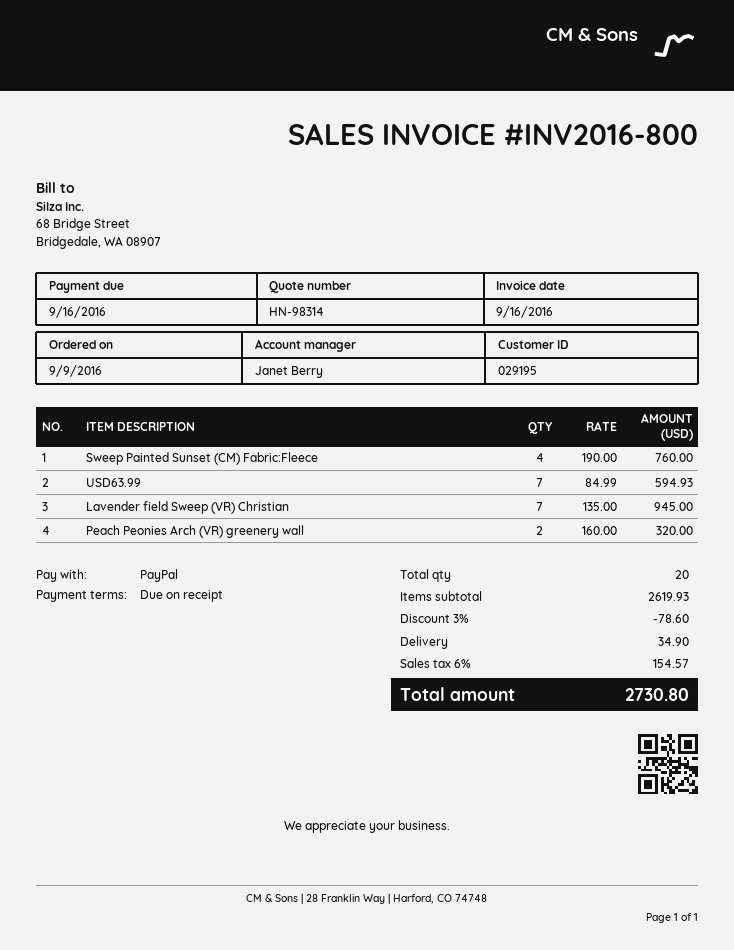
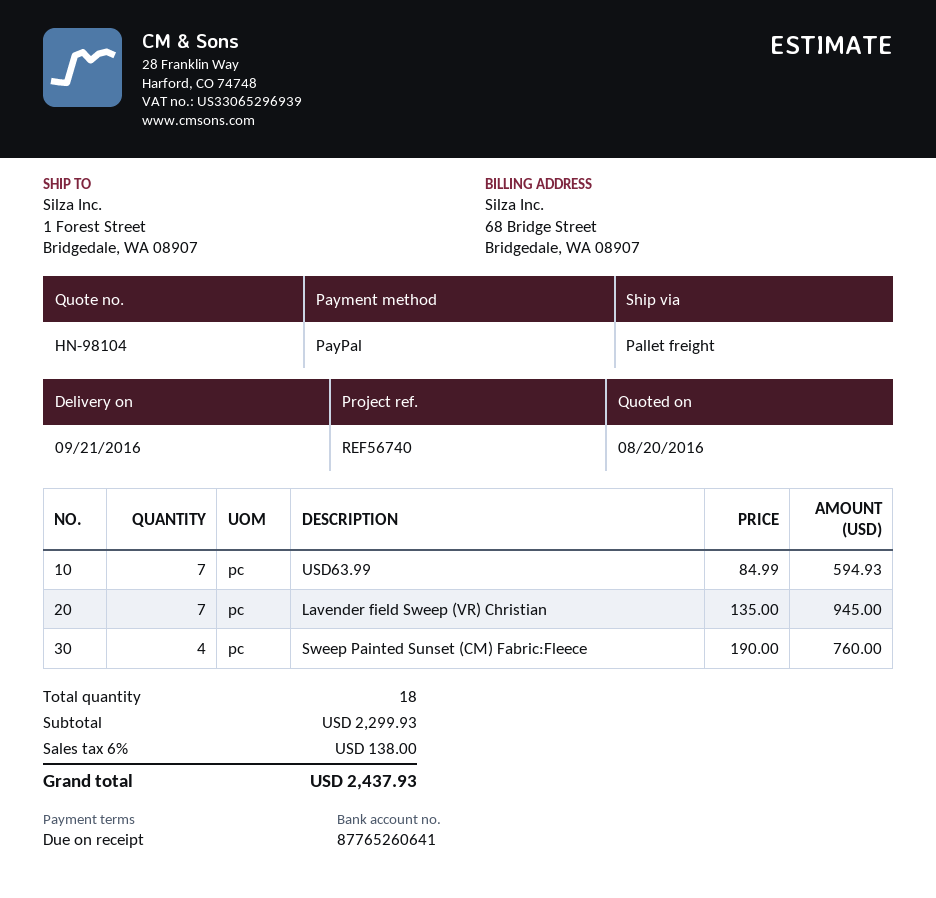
quote number: HN-98314 -> HN-98104
Peach Peonies Arch (VR) greenery wall: 2 x 160.00 = 320.00 -> none
total quantity: 20 -> 18
subtotal: 2619.93 -> 2299.93
discount: 3% = 78.60 -> none
shipping: 34.90 -> none
tax: 6% = 154.57 -> 6% = 138.00
total: 2730.80 -> 2437.93

